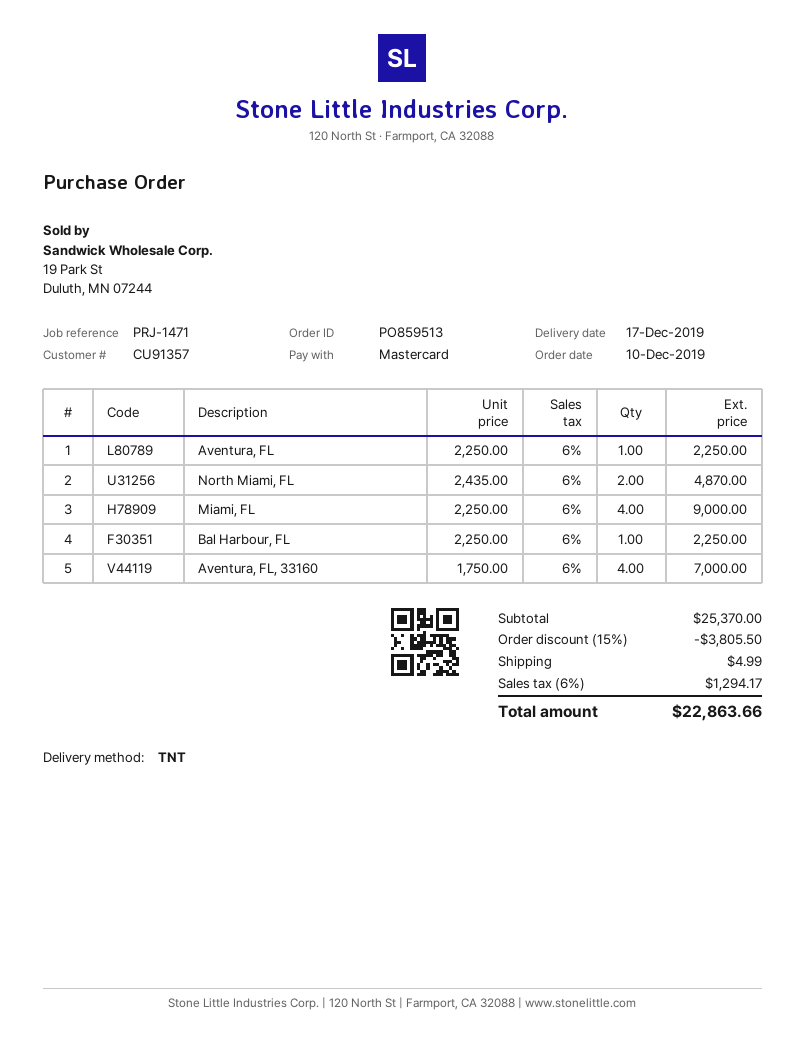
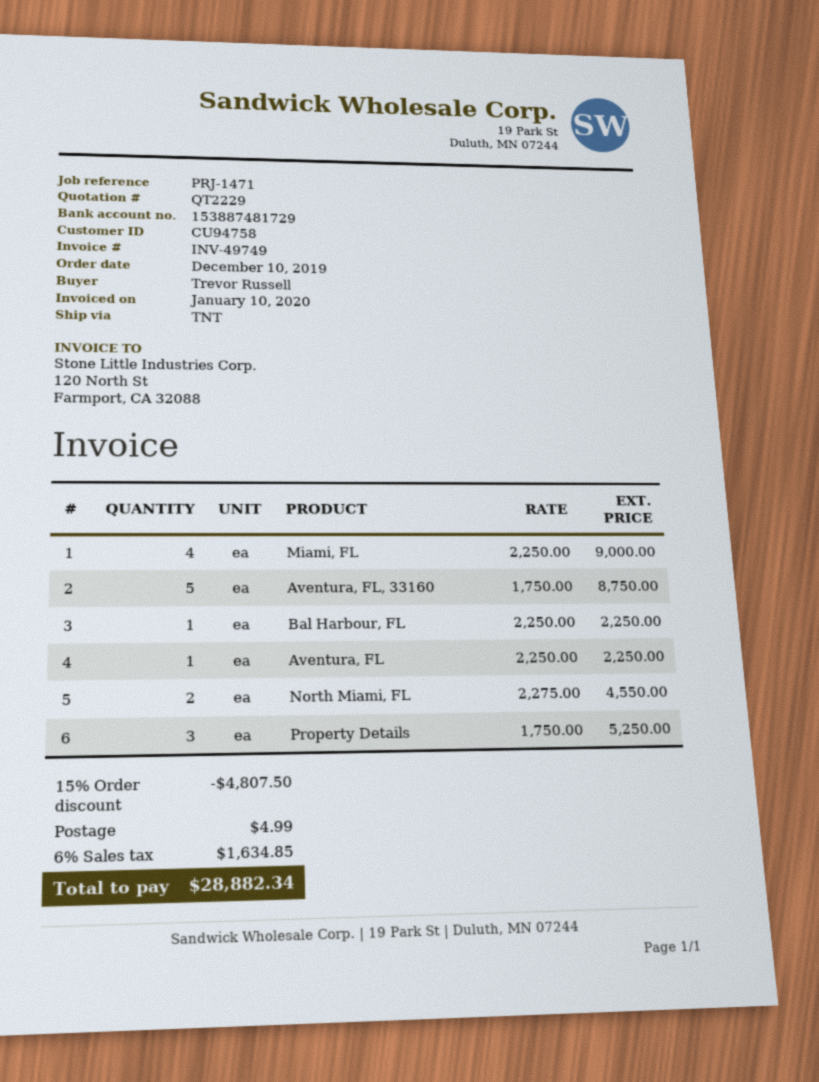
customer number: CU91357 -> CU94758
North Miami, FL: 2 x 2435.00 = 4870.00 -> 2 x 2275.00 = 4550.00
Aventura, FL, 33160: 4 x 1750.00 = 7000.00 -> 5 x 1750.00 = 8750.00
Property Details: none -> 3 x 1750.00 = 5250.00
discount: 15% = 3805.50 -> 15% = 4807.50
tax: 6% = 1294.17 -> 6% = 1634.85
total: 22863.66 -> 28882.34

